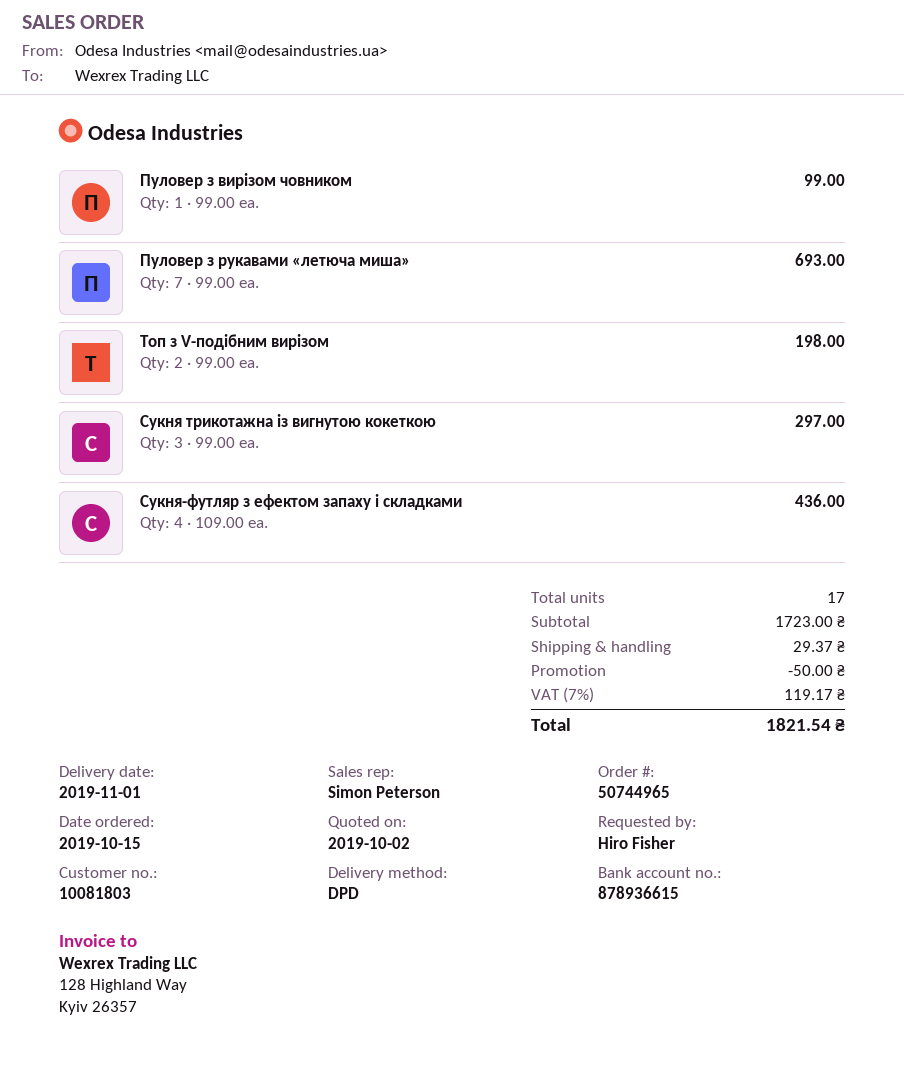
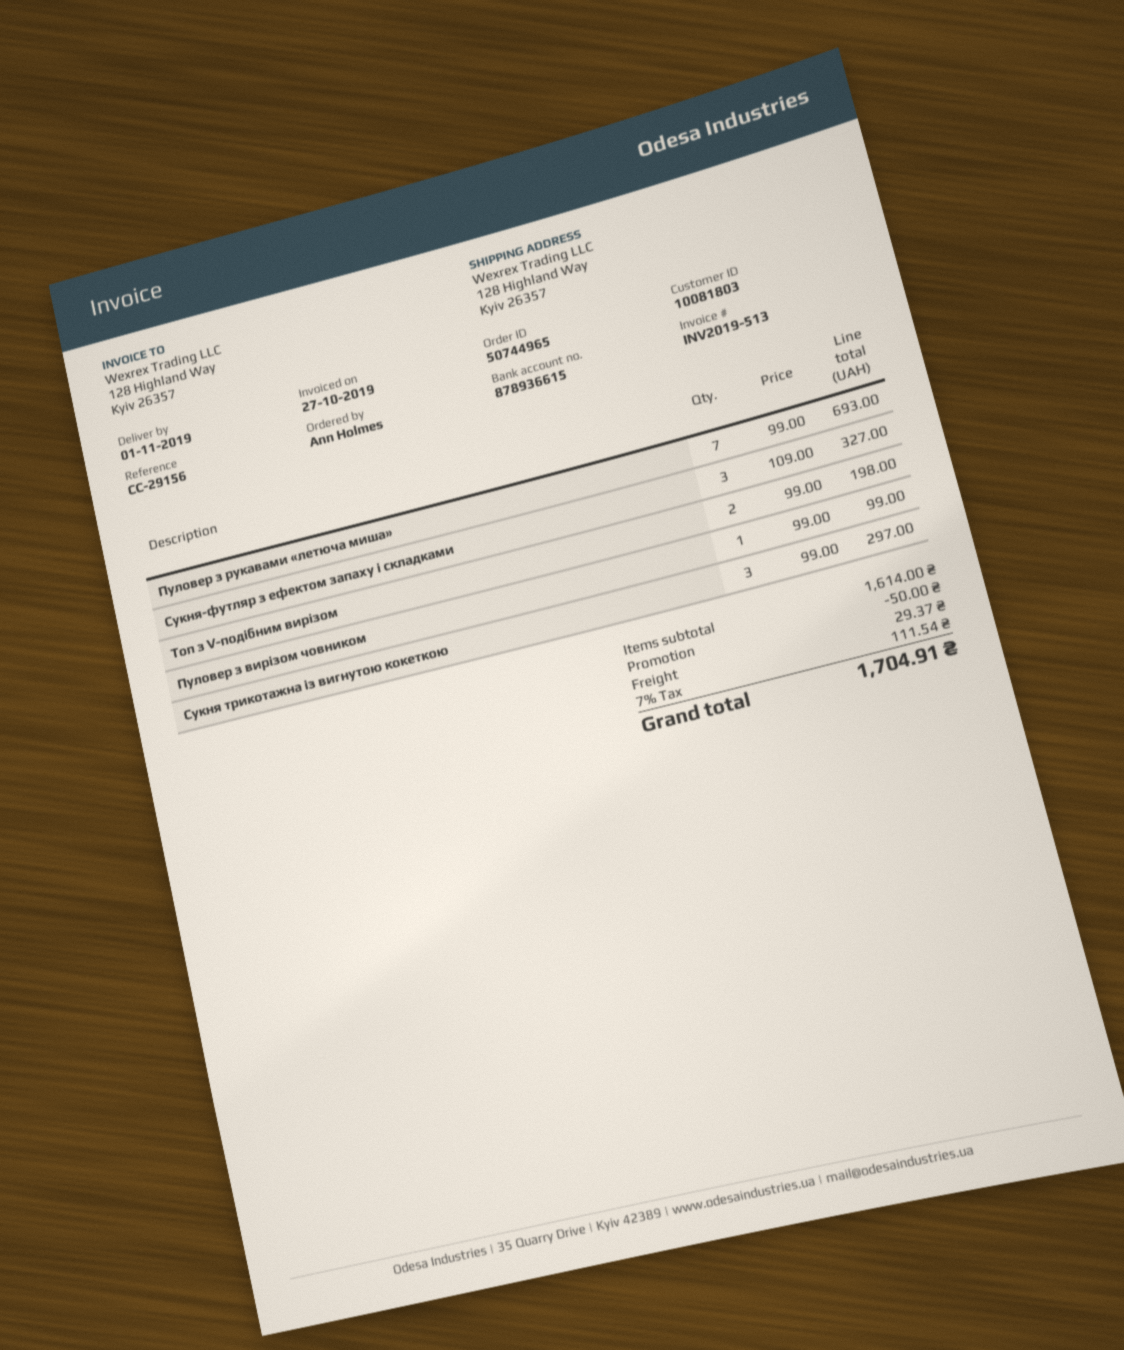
ordered by: Hiro Fisher -> Ann Holmes
Сукня-футляр з ефектом запаху і складками: 4 x 109.00 = 436.00 -> 3 x 109.00 = 327.00
subtotal: 1723.00 -> 1614.00
tax: 7% = 119.17 -> 7% = 111.54
total: 1821.54 -> 1704.91

